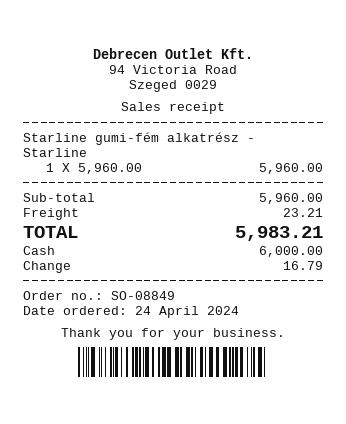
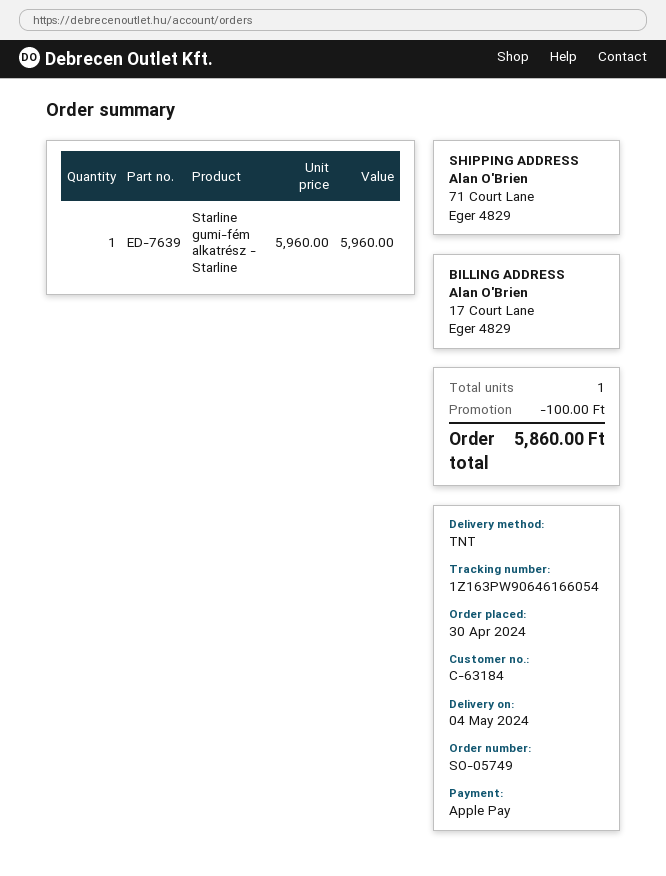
order number: SO-08849 -> SO-05749
order date: 2024-04-24 -> 2024-04-30
payment method: cash -> Apple Pay
discount: none -> 100.00
shipping: 23.21 -> none
total: 5983.21 -> 5860.00

